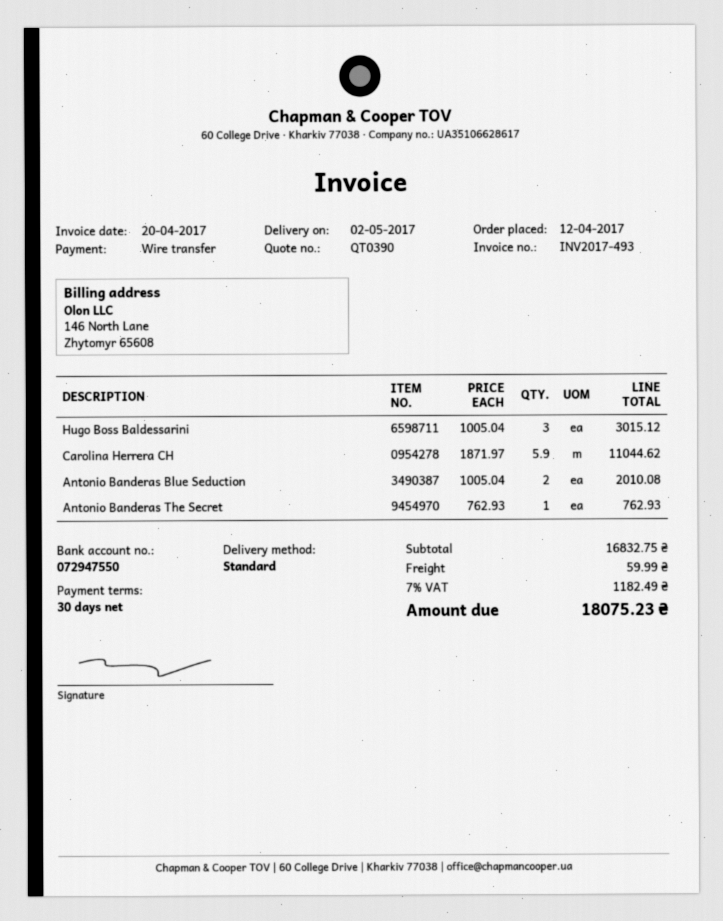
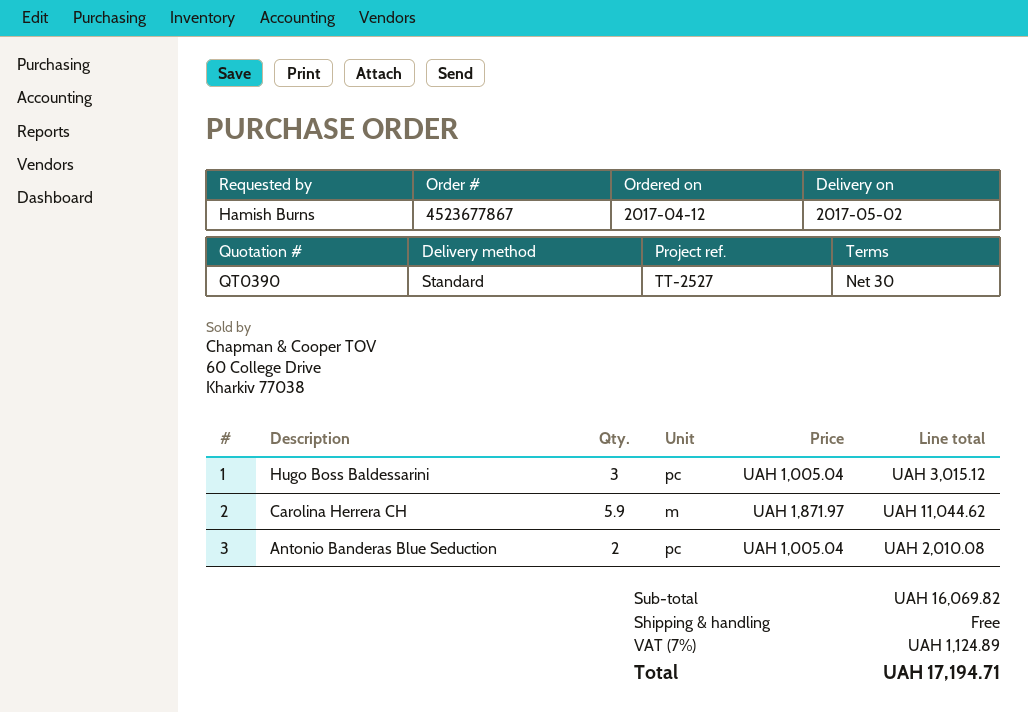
Antonio Banderas The Secret: 1 x 762.93 = 762.93 -> none
subtotal: 16832.75 -> 16069.82
shipping: 59.99 -> 0.00
tax: 7% = 1182.49 -> 7% = 1124.89
total: 18075.23 -> 17194.71

